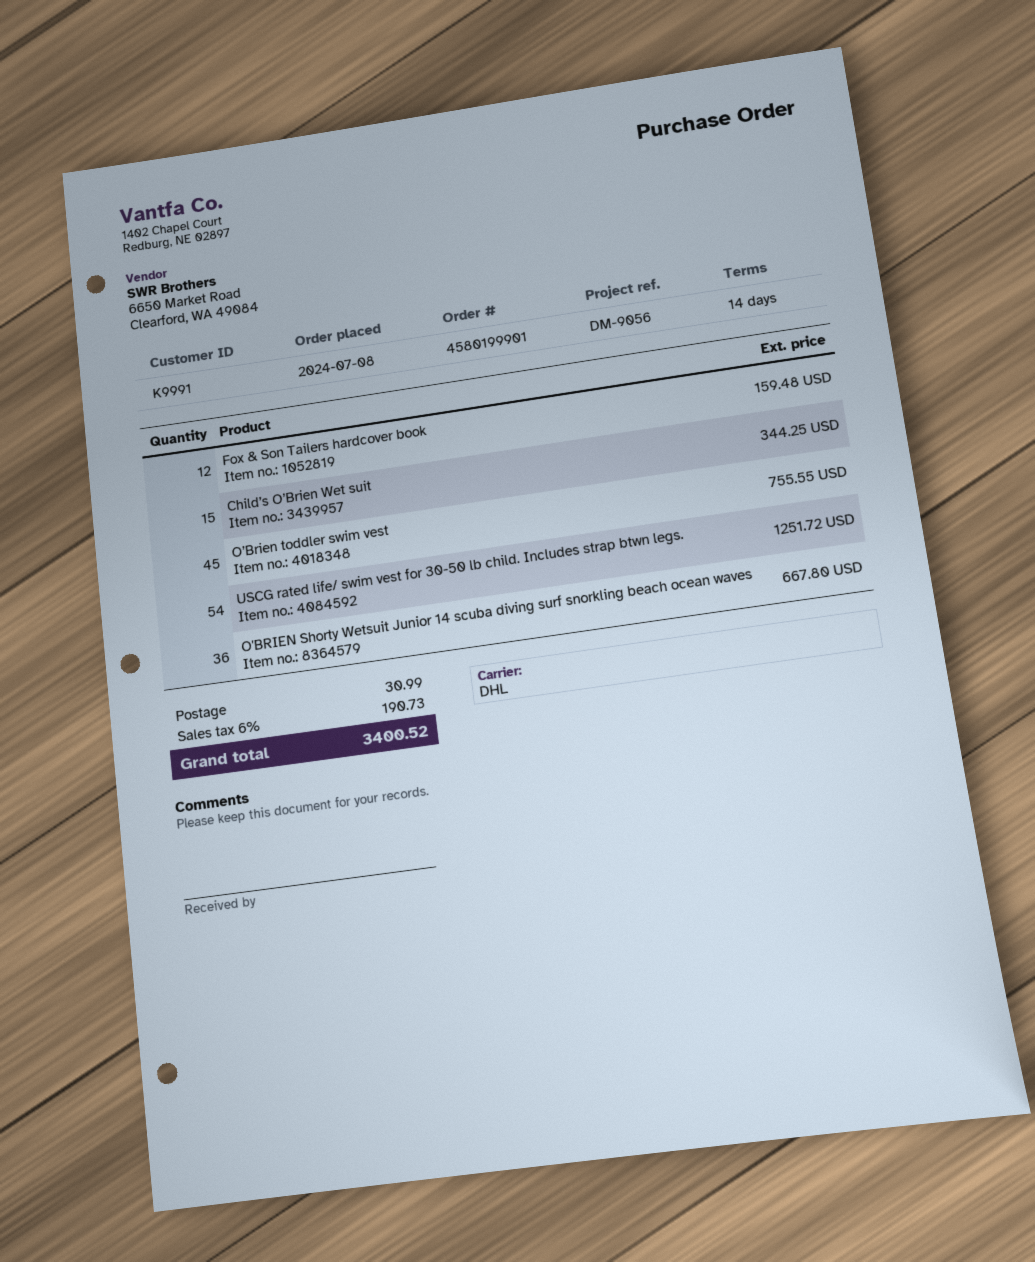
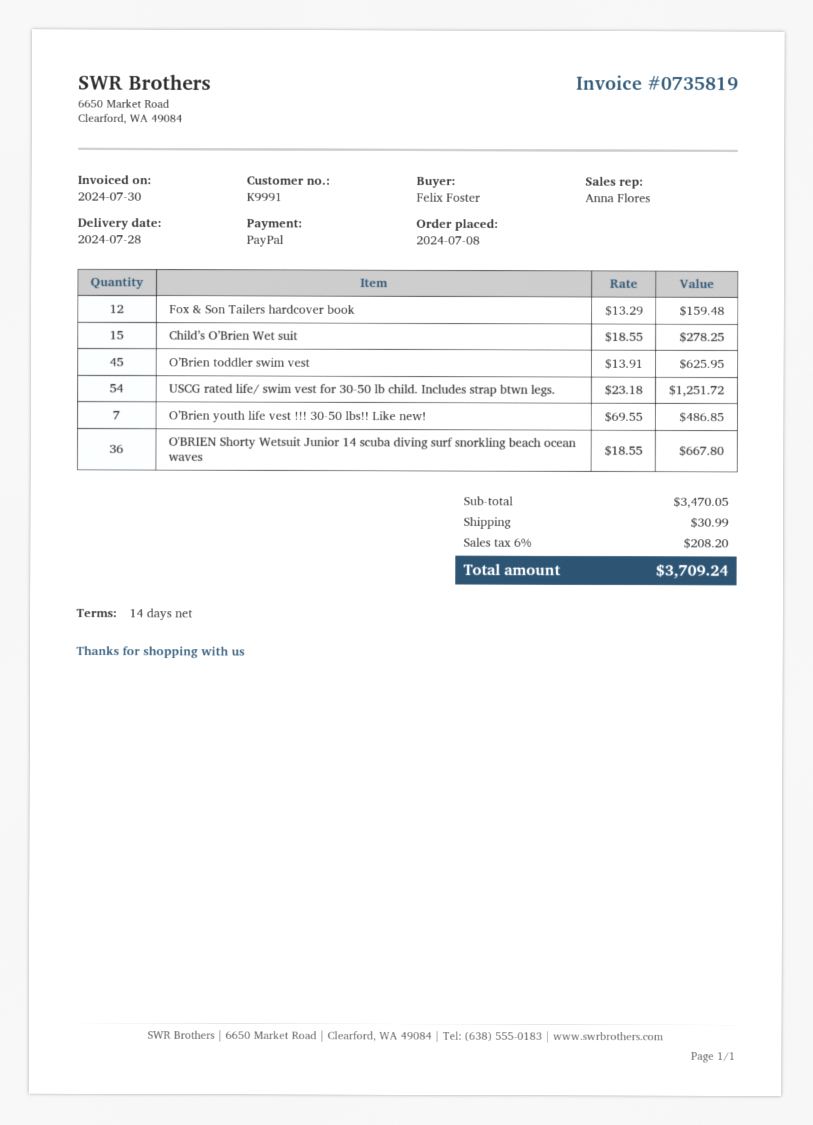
Child’s O’Brien Wet suit: 15 for 344.25 -> 15 for 278.25
O’Brien toddler swim vest: 45 for 755.55 -> 45 for 625.95
O’Brien youth life vest !!! 30-50 lbs!! Like new!: none -> 7 for 486.85
tax: 6% = 190.73 -> 6% = 208.20
total: 3400.52 -> 3709.24

